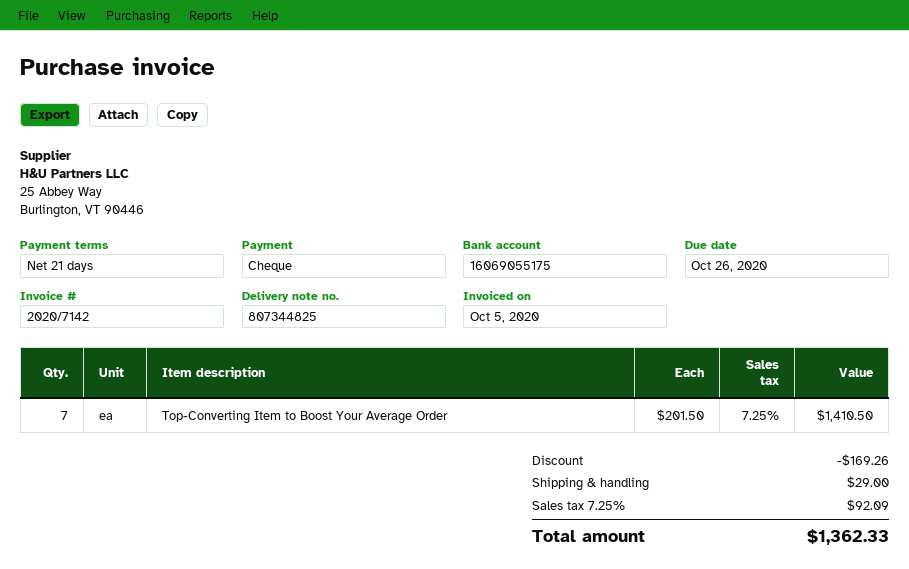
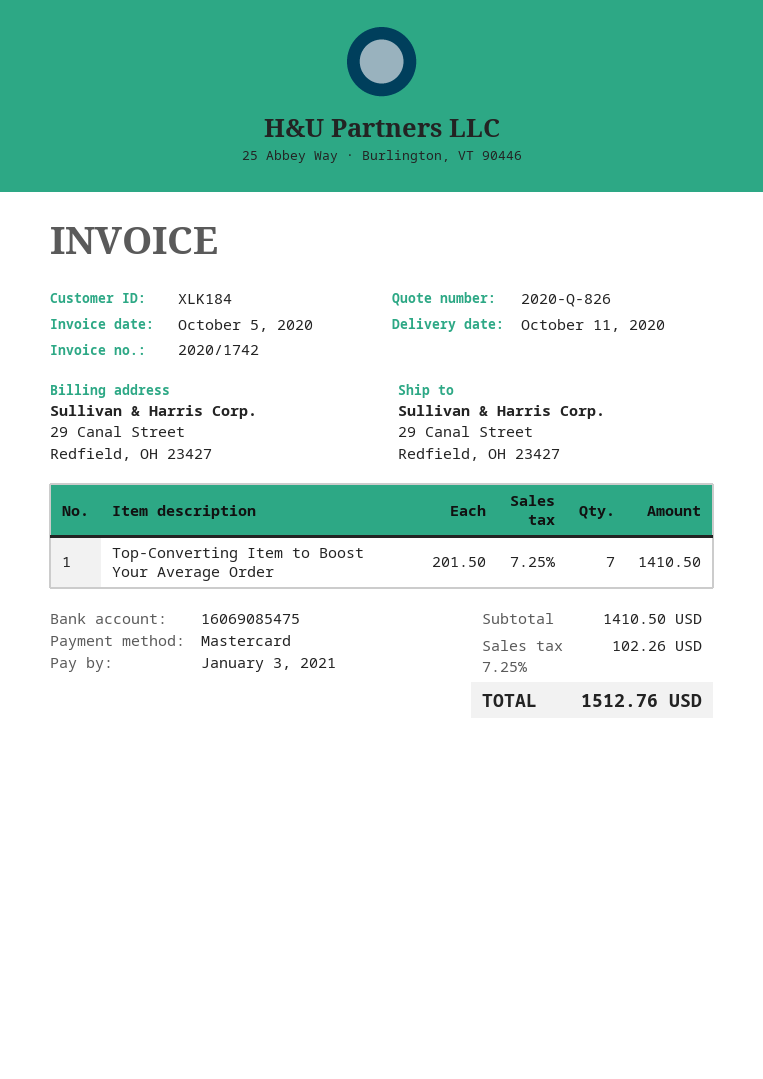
invoice number: 2020/7142 -> 2020/1742
due date: 2020-10-26 -> 2021-01-03
payment method: cheque -> Mastercard
bank account: 16069055175 -> 16069085475
discount: 169.26 -> none
shipping: 29.00 -> none
tax: 7.25% = 92.09 -> 7.25% = 102.26
total: 1362.33 -> 1512.76

